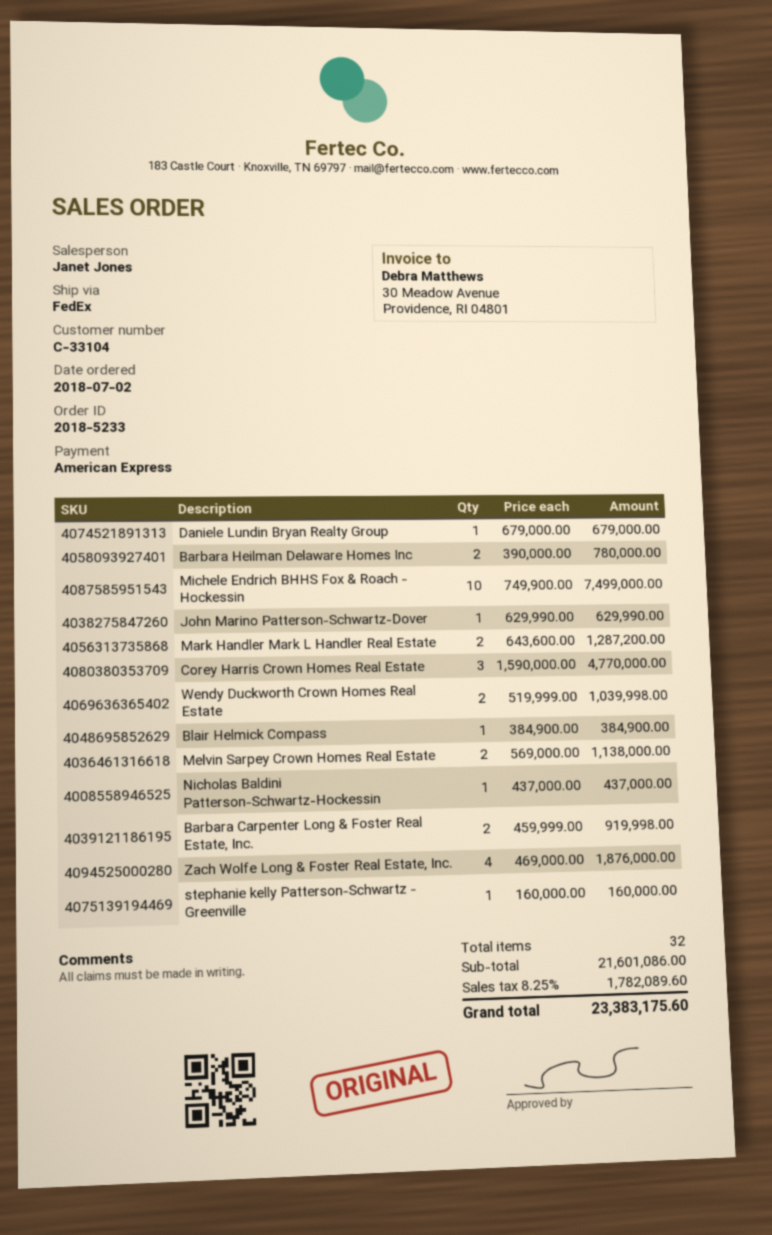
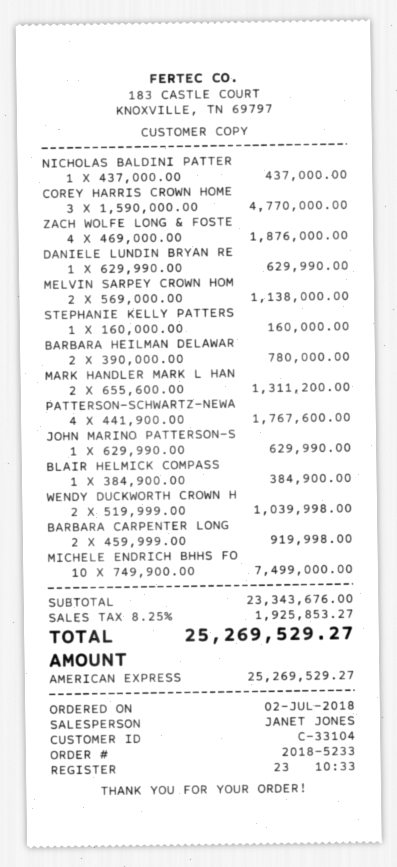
Daniele Lundin Bryan Realty Group: 1 x 679000.00 = 679000.00 -> 1 x 629990.00 = 629990.00
Mark Handler Mark L Handler Real Estate: 2 x 643600.00 = 1287200.00 -> 2 x 655600.00 = 1311200.00
PATTERSON-SCHWARTZ-NEWA: none -> 4 x 441900.00 = 1767600.00
subtotal: 21601086.00 -> 23343676.00
tax: 8.25% = 1782089.60 -> 8.25% = 1925853.27
total: 23383175.60 -> 25269529.27

